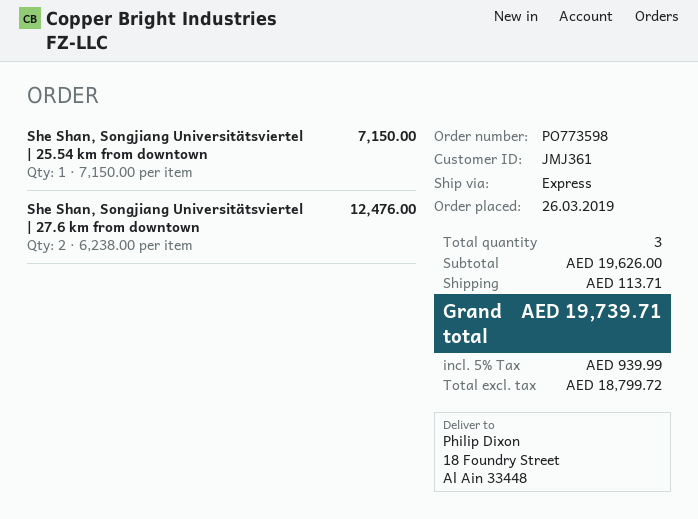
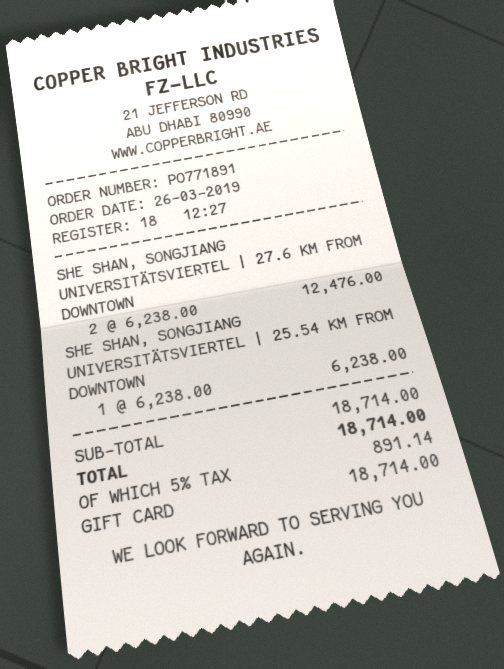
order number: PO773598 -> PO771891
She Shan, Songjiang Universitätsviertel | 25.54 km from downtown: 1 x 7150.00 = 7150.00 -> 1 x 6238.00 = 6238.00
subtotal: 19626.00 -> 18714.00
shipping: 113.71 -> none
tax: 5% = 939.99 -> 5% = 891.14
total: 19739.71 -> 18714.00

